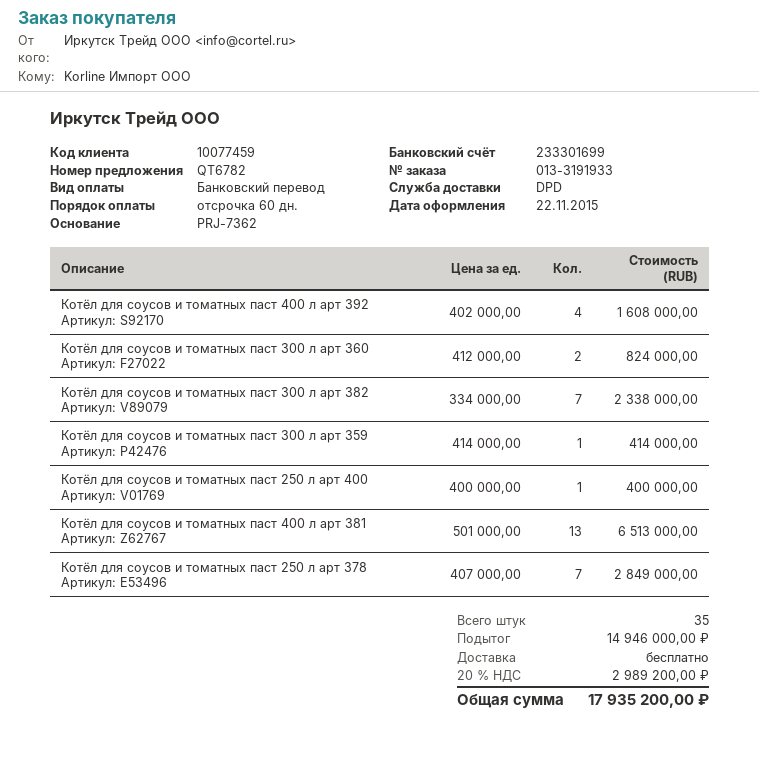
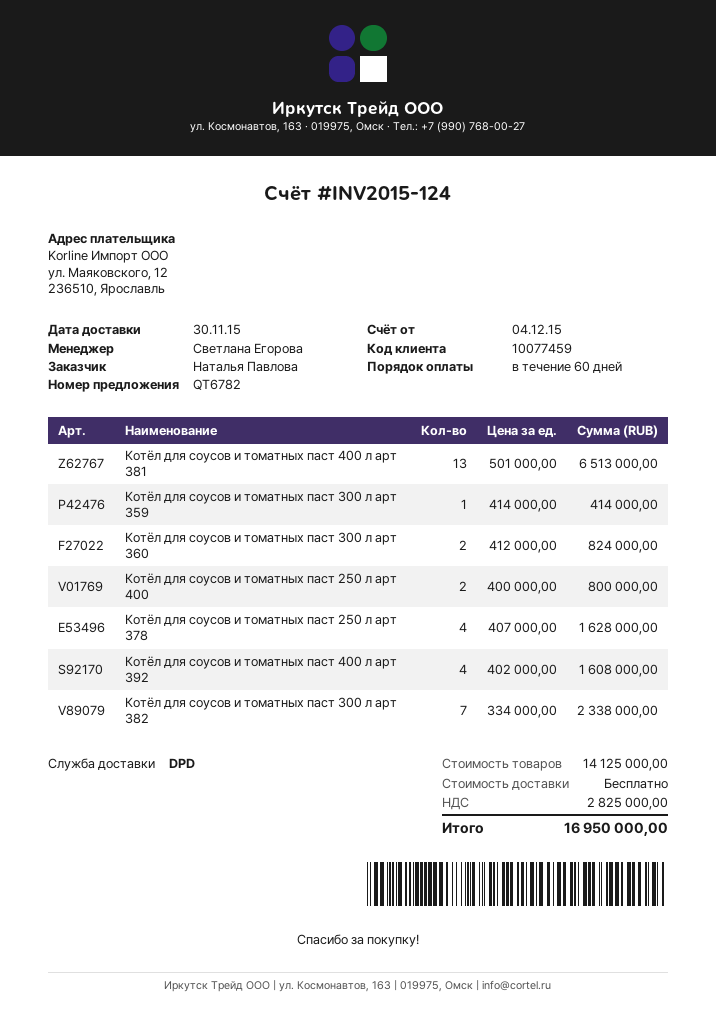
Котёл для соусов и томатных паст 250 л арт 400: 1 x 400000.00 = 400000.00 -> 2 x 400000.00 = 800000.00
Котёл для соусов и томатных паст 250 л арт 378: 7 x 407000.00 = 2849000.00 -> 4 x 407000.00 = 1628000.00
subtotal: 14946000.00 -> 14125000.00
tax: 2989200.00 -> 2825000.00
total: 17935200.00 -> 16950000.00

